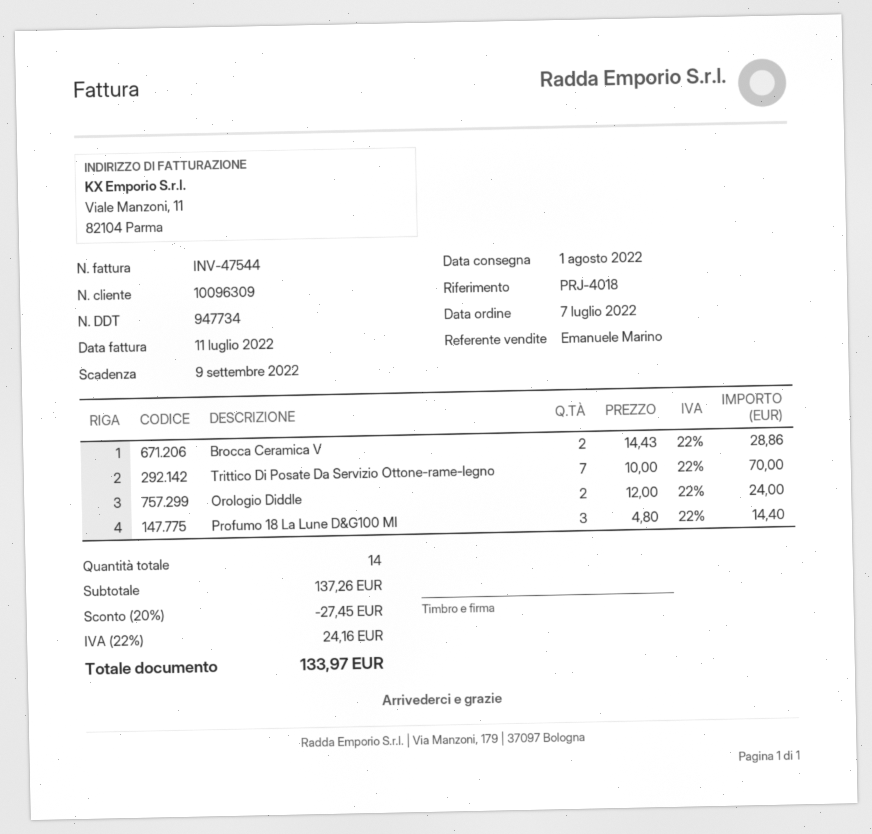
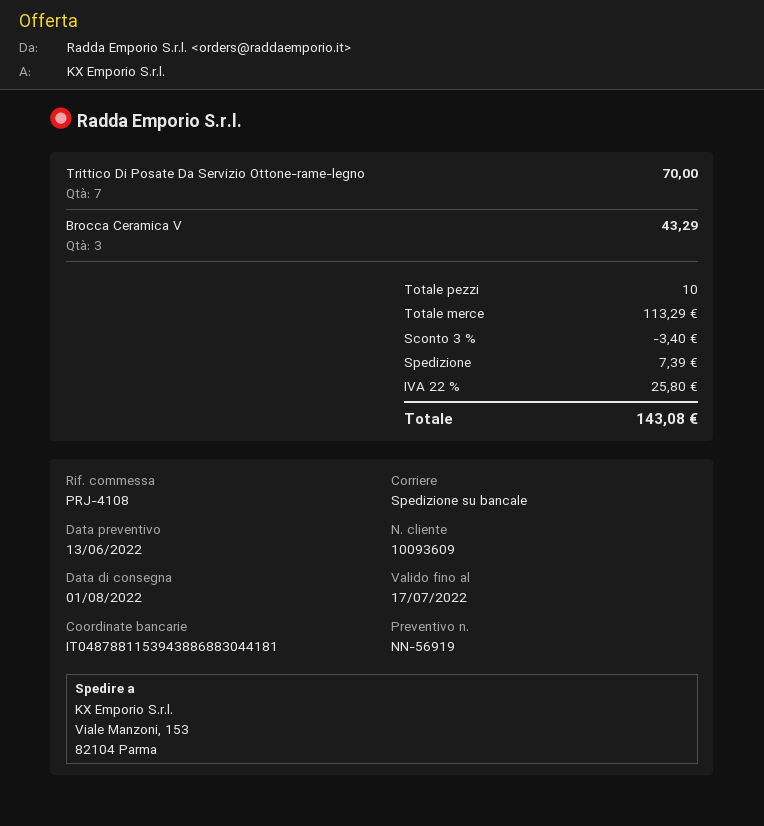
customer number: 10096309 -> 10093609
reference: PRJ-4018 -> PRJ-4108
Brocca Ceramica V: 2 for 28.86 -> 3 for 43.29
Orologio Diddle: 2 for 24.00 -> none
Profumo 18 La Lune D&G100 Ml: 3 for 14.40 -> none
total quantity: 14 -> 10
subtotal: 137.26 -> 113.29
discount: 20% = 27.45 -> 3% = 3.40
shipping: none -> 7.39
tax: 22% = 24.16 -> 22% = 25.80
total: 133.97 -> 143.08

